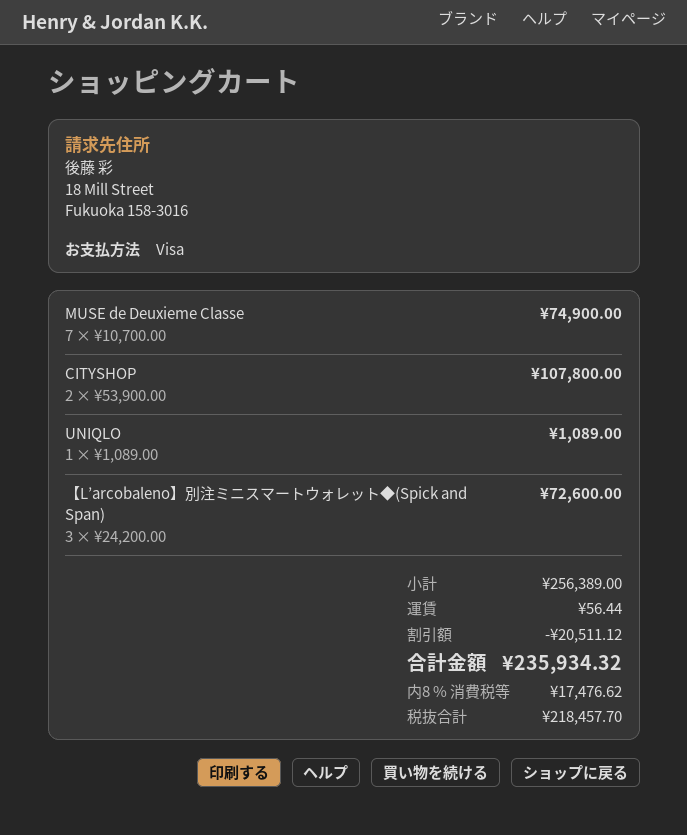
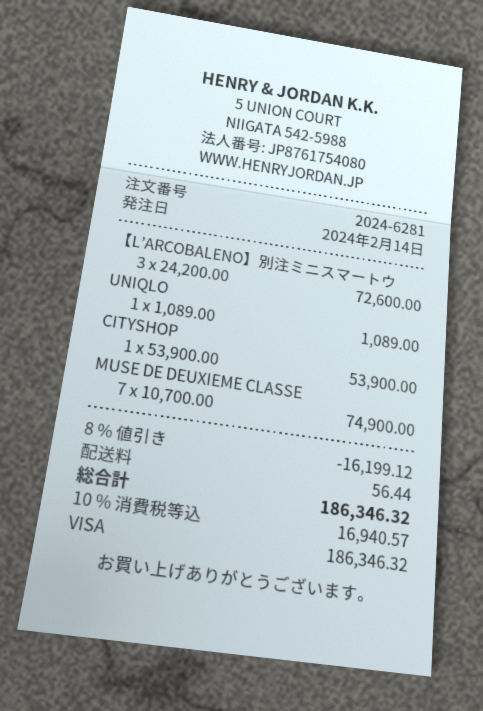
CITYSHOP: 2 x 53900.00 = 107800.00 -> 1 x 53900.00 = 53900.00
discount: 20511.12 -> 16199.12
tax: 8% = 17476.62 -> 10% = 16940.57
total: 235934.32 -> 186346.32

